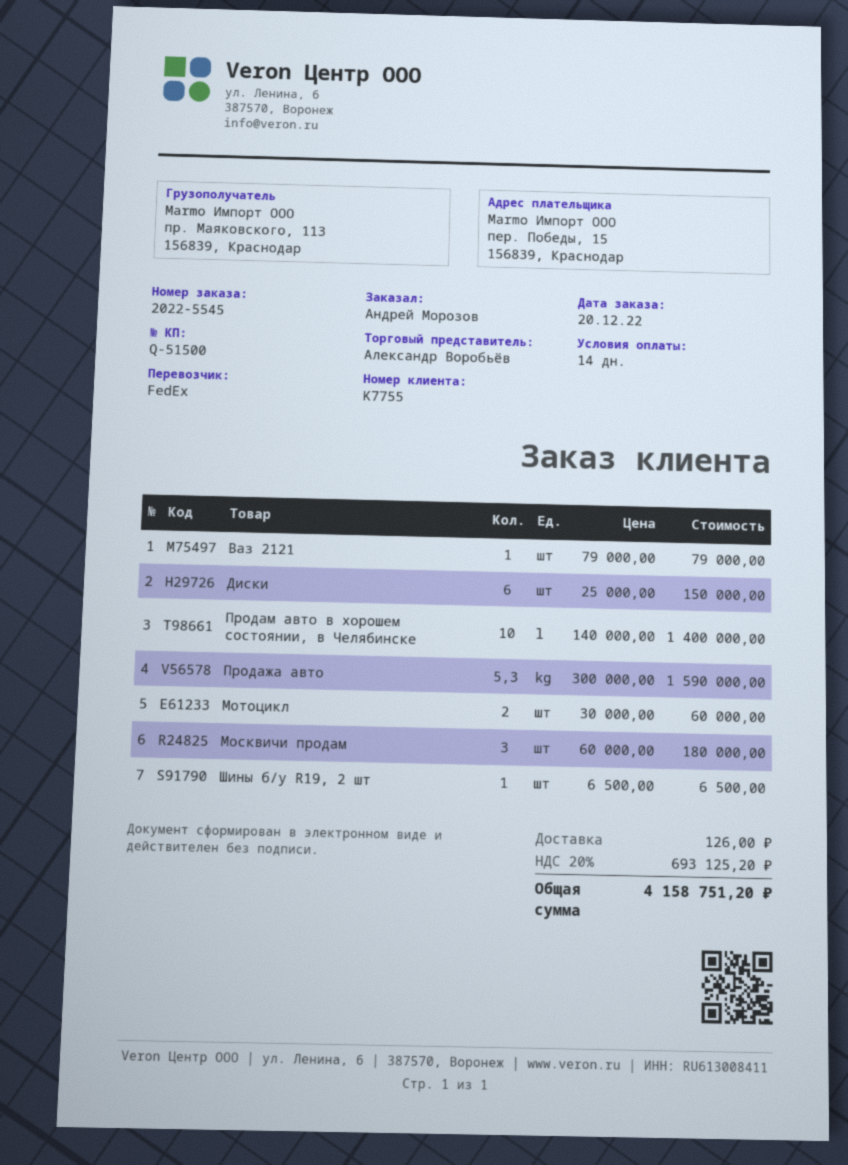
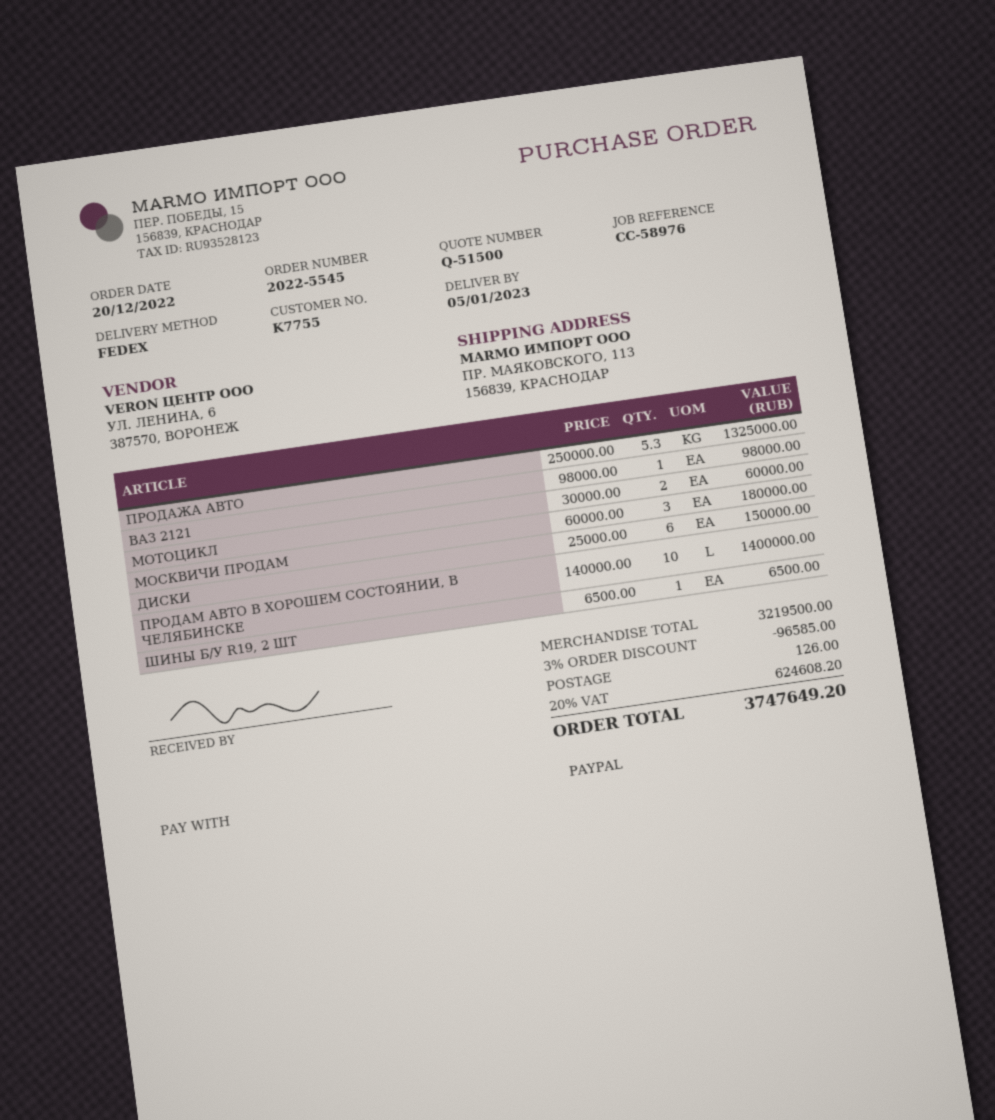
Ваз 2121: 1 x 79000.00 = 79000.00 -> 1 x 98000.00 = 98000.00
Продажа авто: 5.3 x 300000.00 = 1590000.00 -> 5.3 x 250000.00 = 1325000.00
discount: none -> 3% = 96585.00
tax: 20% = 693125.20 -> 20% = 624608.20
total: 4158751.20 -> 3747649.20

